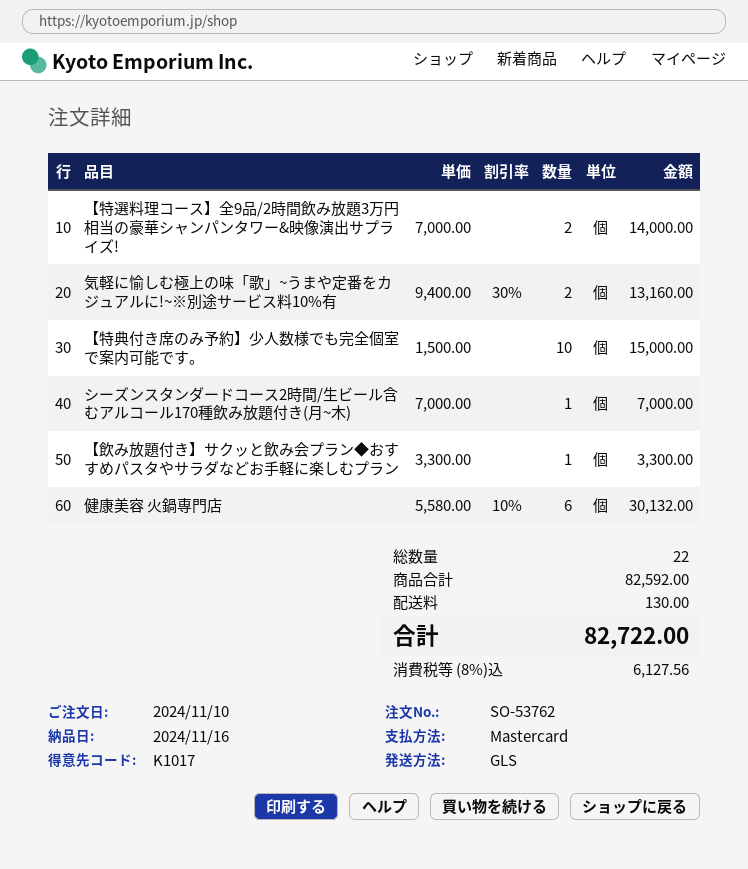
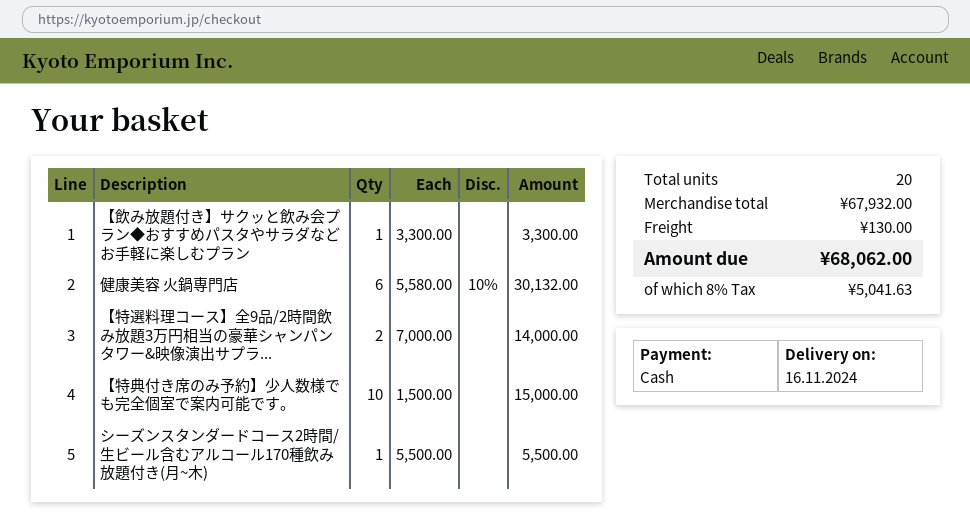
payment method: Mastercard -> cash
気軽に愉しむ極上の味「歌」~うまや定番をカジュアルに!~※別途サービス料10%有: 2 x 9400.00 - 30% = 13160.00 -> none
シーズンスタンダードコース2時間/生ビール含むアルコール170種飲み放題付き(月~木): 1 x 7000.00 = 7000.00 -> 1 x 5500.00 = 5500.00
total quantity: 22 -> 20
subtotal: 82592.00 -> 67932.00
tax: 8% = 6127.56 -> 8% = 5041.63
total: 82722.00 -> 68062.00

